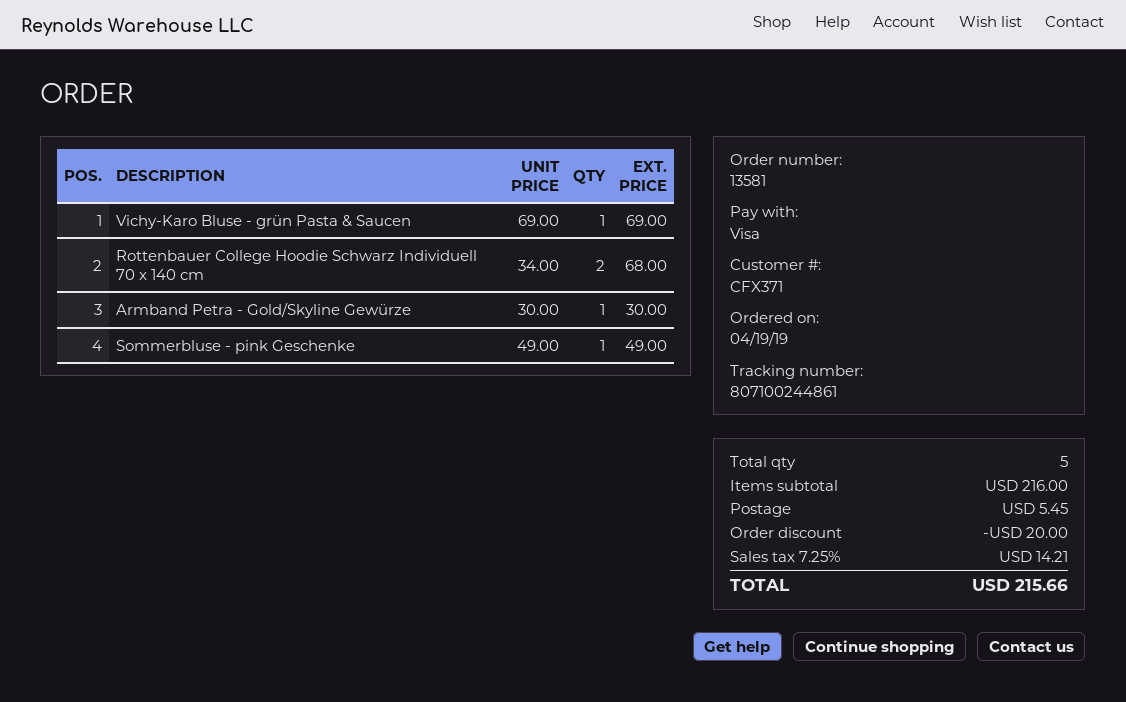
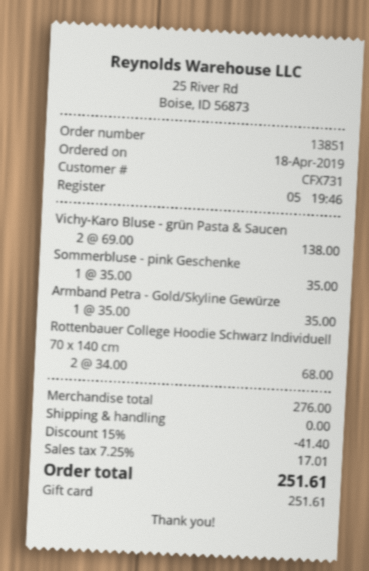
order number: 13581 -> 13851
order date: 2019-04-19 -> 2019-04-18
customer number: CFX371 -> CFX731
payment method: Visa -> gift card
Vichy-Karo Bluse - grün Pasta & Saucen: 1 x 69.00 = 69.00 -> 2 x 69.00 = 138.00
Armband Petra - Gold/Skyline Gewürze: 1 x 30.00 = 30.00 -> 1 x 35.00 = 35.00
Sommerbluse - pink Geschenke: 1 x 49.00 = 49.00 -> 1 x 35.00 = 35.00
subtotal: 216.00 -> 276.00
discount: 20.00 -> 41.40
shipping: 5.45 -> 0.00
tax: 7.25% = 14.21 -> 7.25% = 17.01
total: 215.66 -> 251.61

